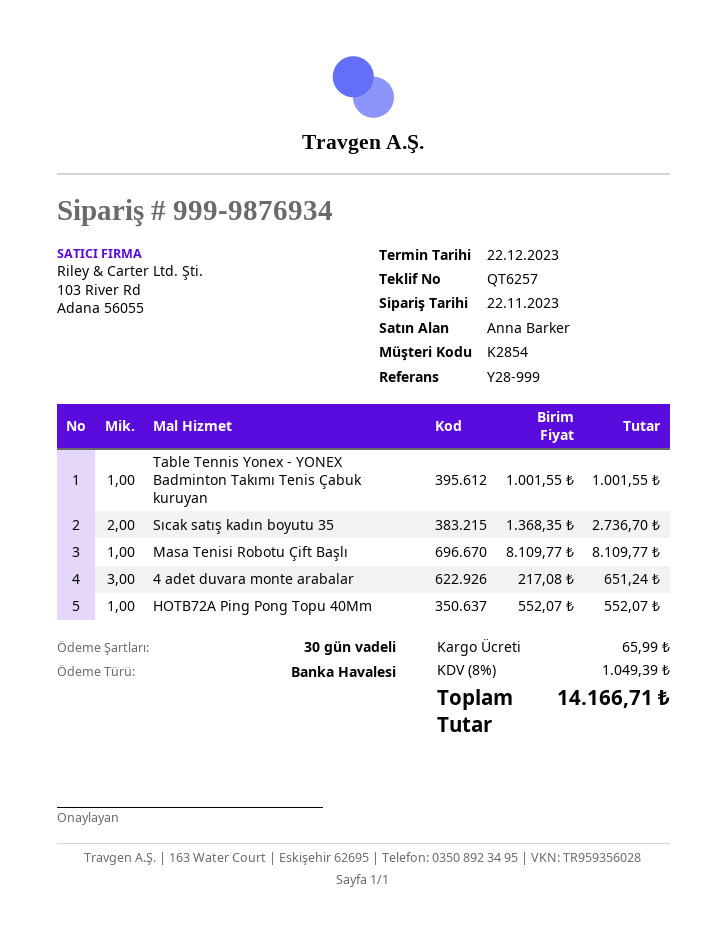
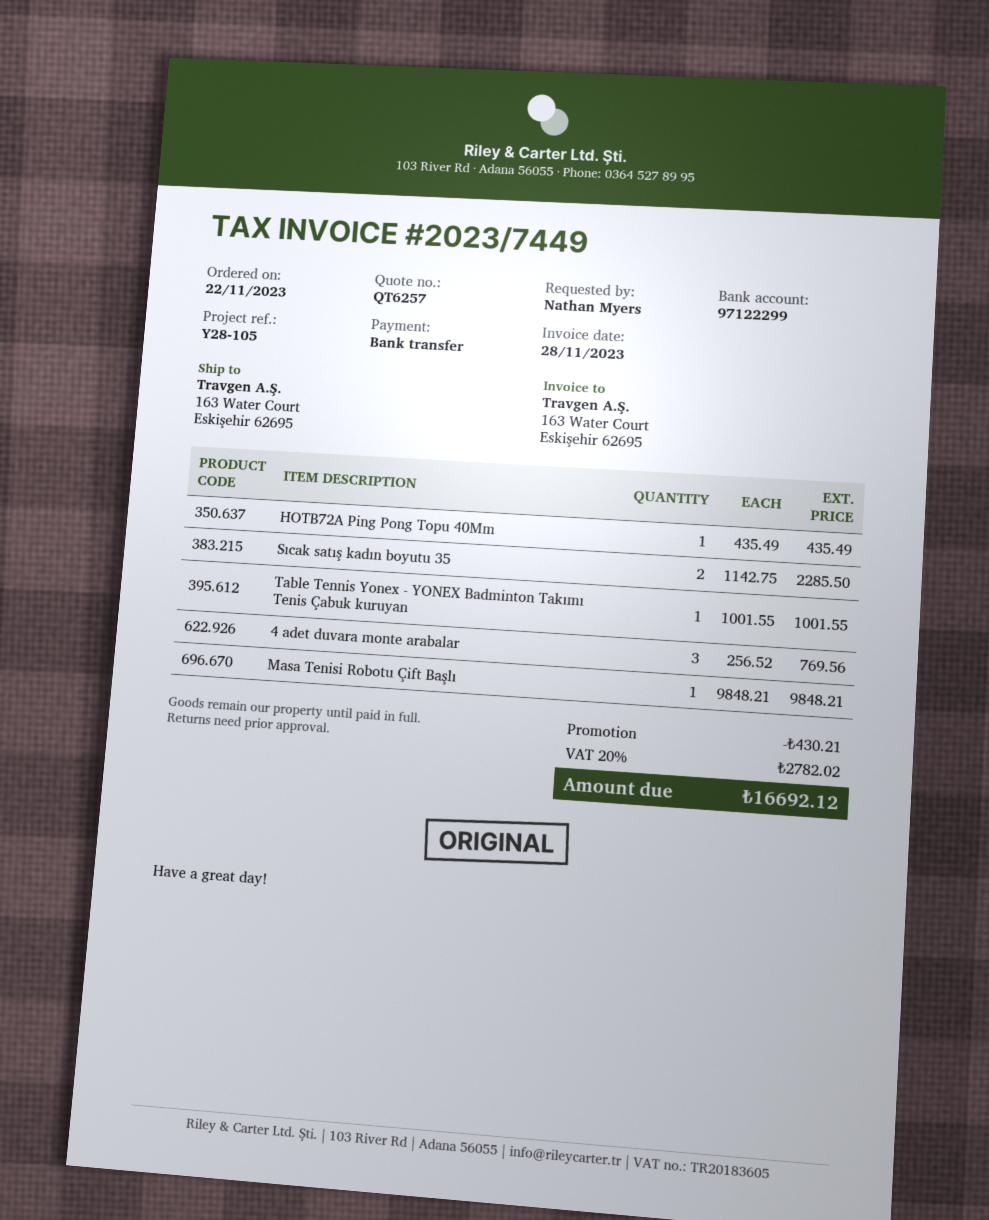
reference: Y28-999 -> Y28-105
ordered by: Anna Barker -> Nathan Myers
Sıcak satış kadın boyutu 35: 2 x 1368.35 = 2736.70 -> 2 x 1142.75 = 2285.50
Masa Tenisi Robotu Çift Başlı: 1 x 8109.77 = 8109.77 -> 1 x 9848.21 = 9848.21
4 adet duvara monte arabalar: 3 x 217.08 = 651.24 -> 3 x 256.52 = 769.56
HOTB72A Ping Pong Topu 40Mm: 1 x 552.07 = 552.07 -> 1 x 435.49 = 435.49
discount: none -> 430.21
shipping: 65.99 -> none
tax: 8% = 1049.39 -> 20% = 2782.02
total: 14166.71 -> 16692.12

